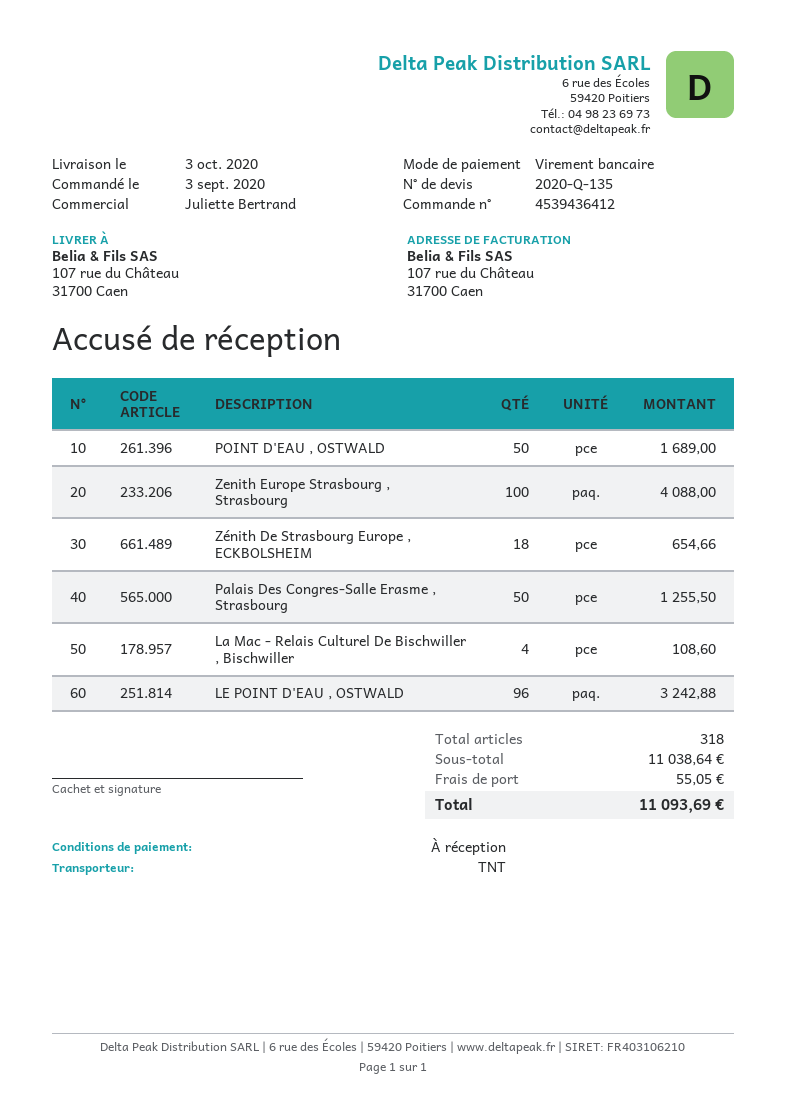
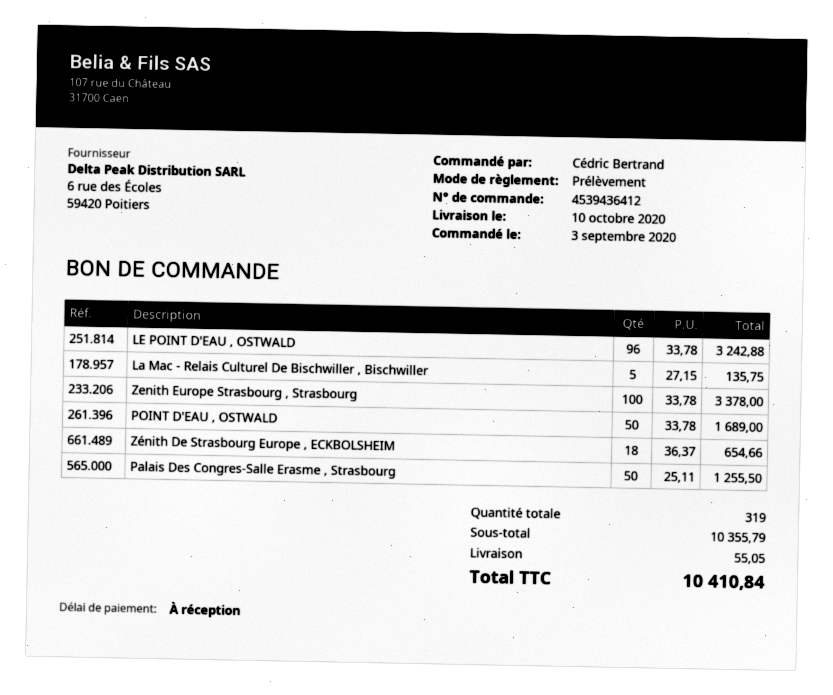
delivery date: 2020-10-03 -> 2020-10-10
payment method: bank transfer -> direct debit
Zenith Europe Strasbourg , Strasbourg: 100 for 4088.00 -> 100 for 3378.00
La Mac - Relais Culturel De Bischwiller , Bischwiller: 4 for 108.60 -> 5 for 135.75
total quantity: 318 -> 319
subtotal: 11038.64 -> 10355.79
total: 11093.69 -> 10410.84

